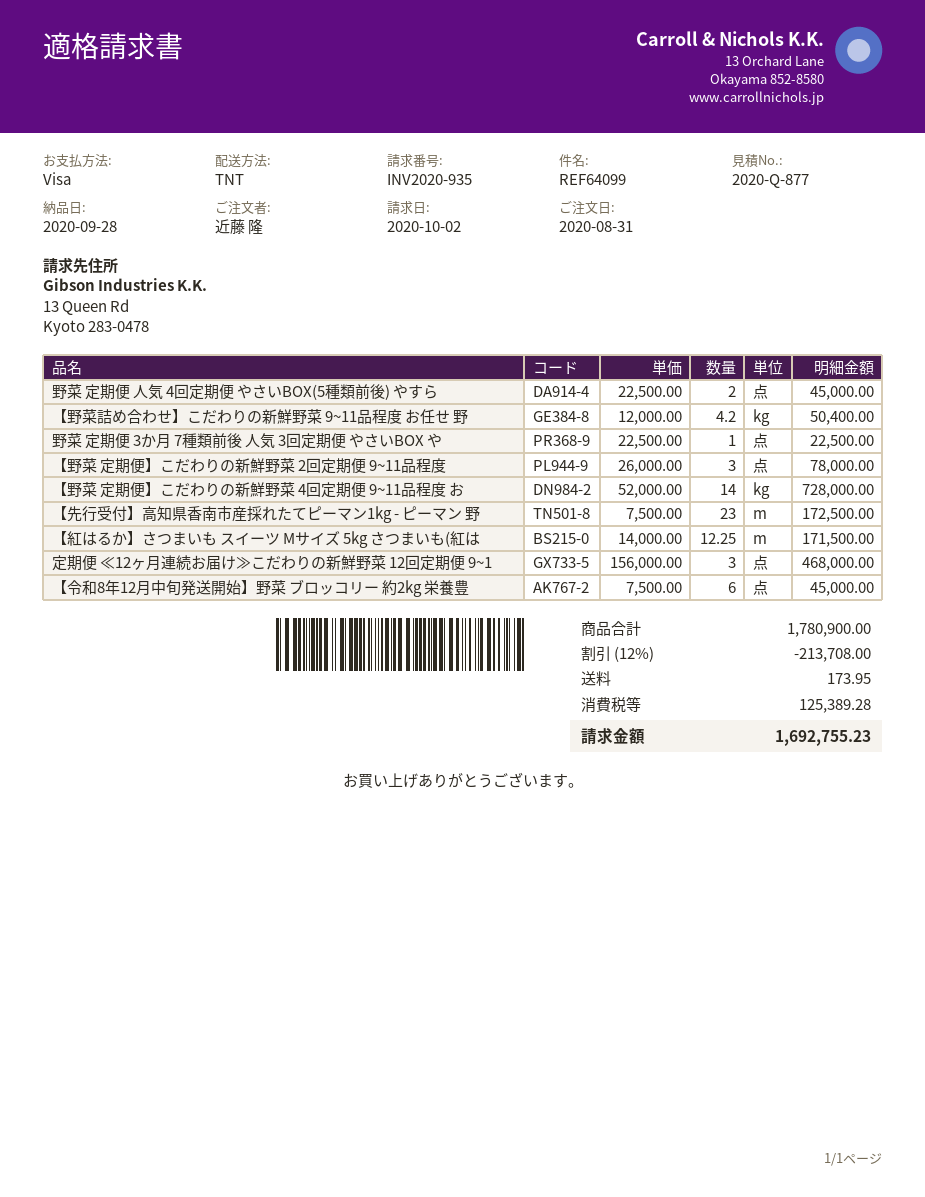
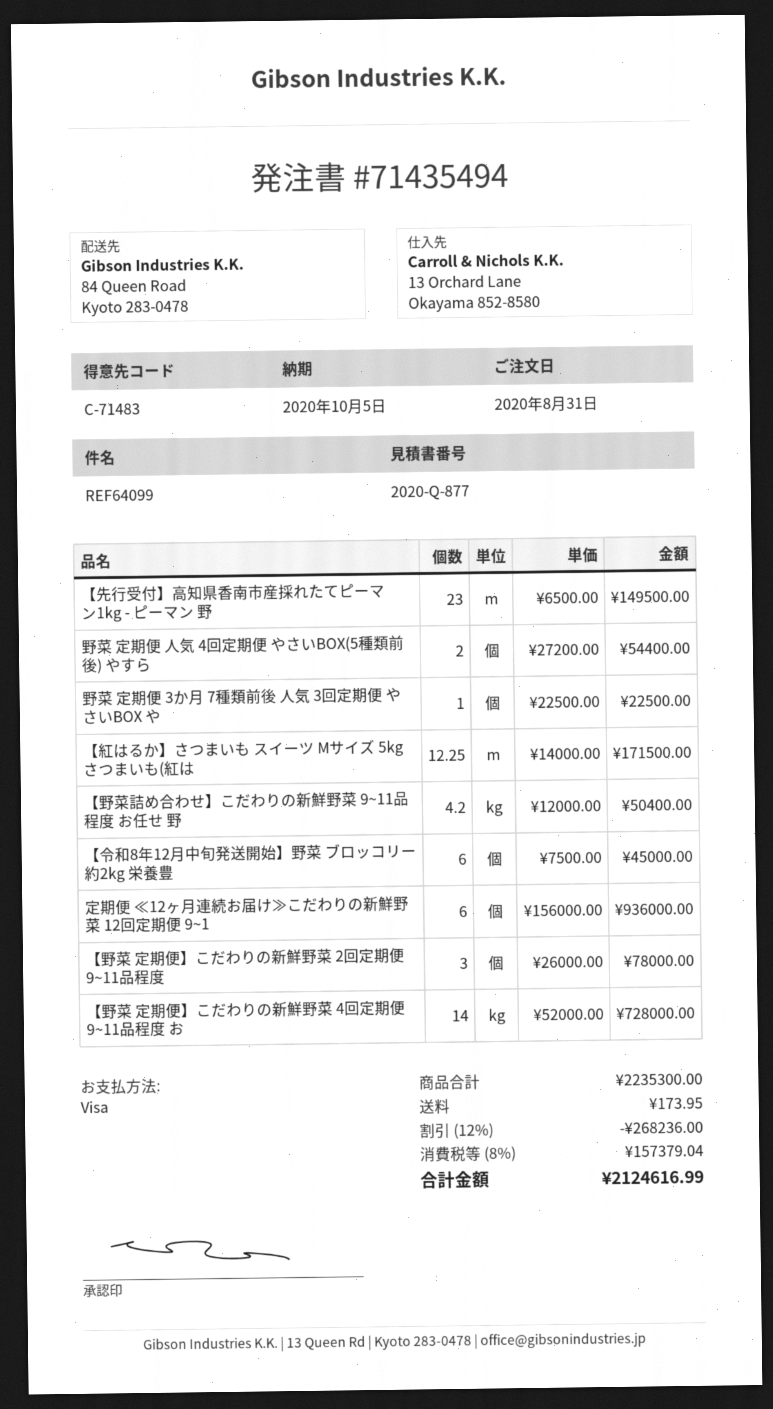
delivery date: 2020-09-28 -> 2020-10-05
野菜 定期便 人気 4回定期便 やさいBOX(5種類前後) やすら: 2 x 22500.00 = 45000.00 -> 2 x 27200.00 = 54400.00
【先行受付】高知県香南市産採れたてピーマン1kg - ピーマン 野: 23 x 7500.00 = 172500.00 -> 23 x 6500.00 = 149500.00
定期便 ≪12ヶ月連続お届け≫こだわりの新鮮野菜 12回定期便 9~1: 3 x 156000.00 = 468000.00 -> 6 x 156000.00 = 936000.00
subtotal: 1780900.00 -> 2235300.00
discount: 12% = 213708.00 -> 12% = 268236.00
tax: 125389.28 -> 157379.04
total: 1692755.23 -> 2124616.99

